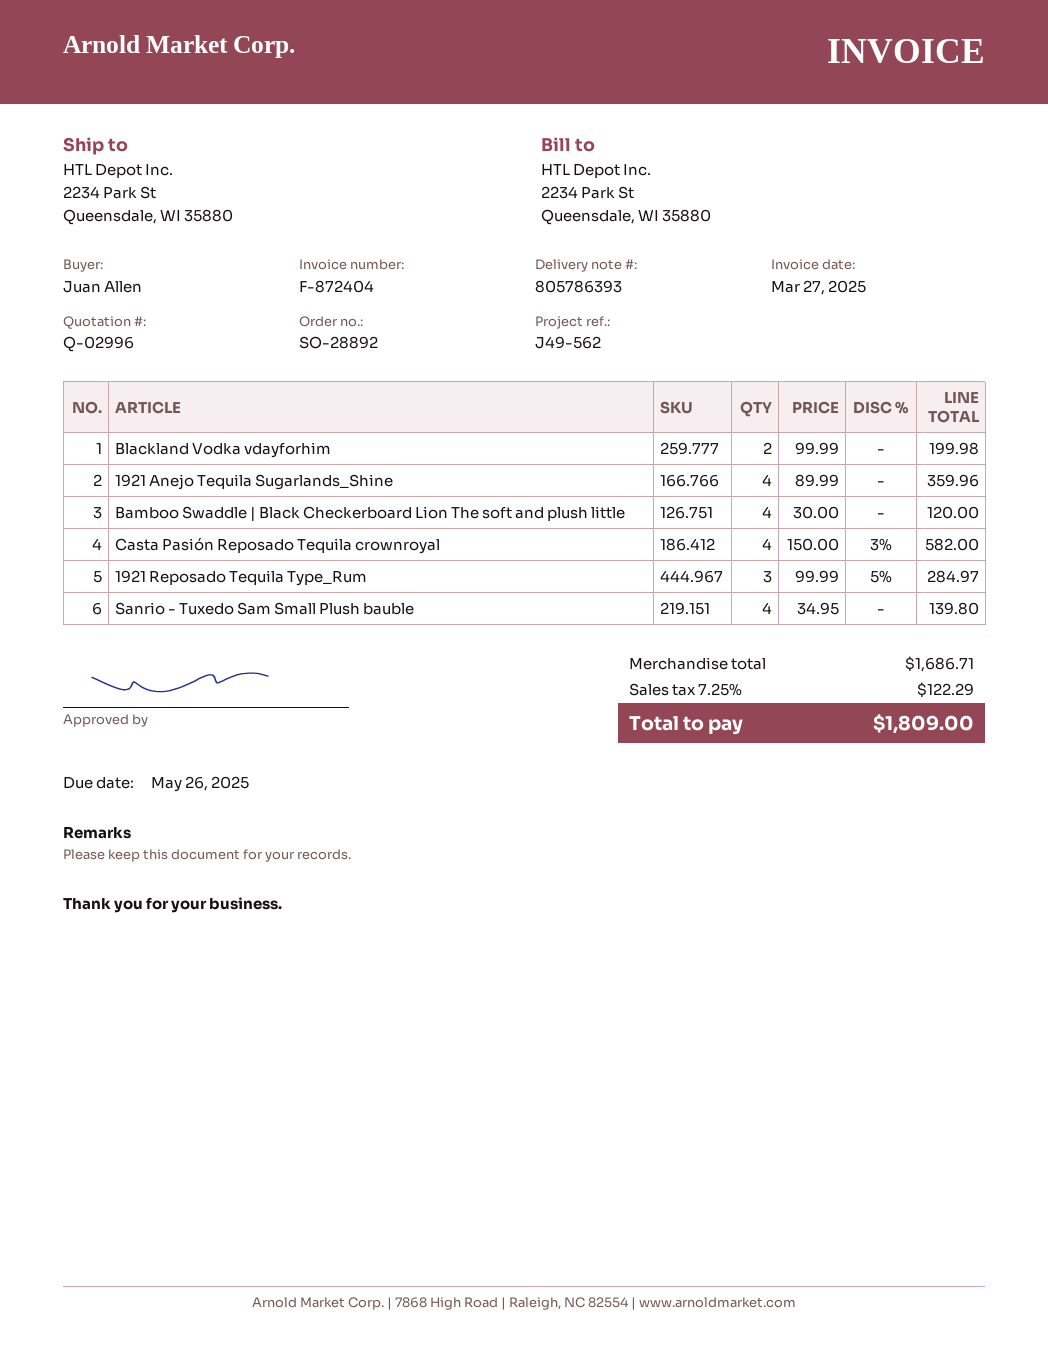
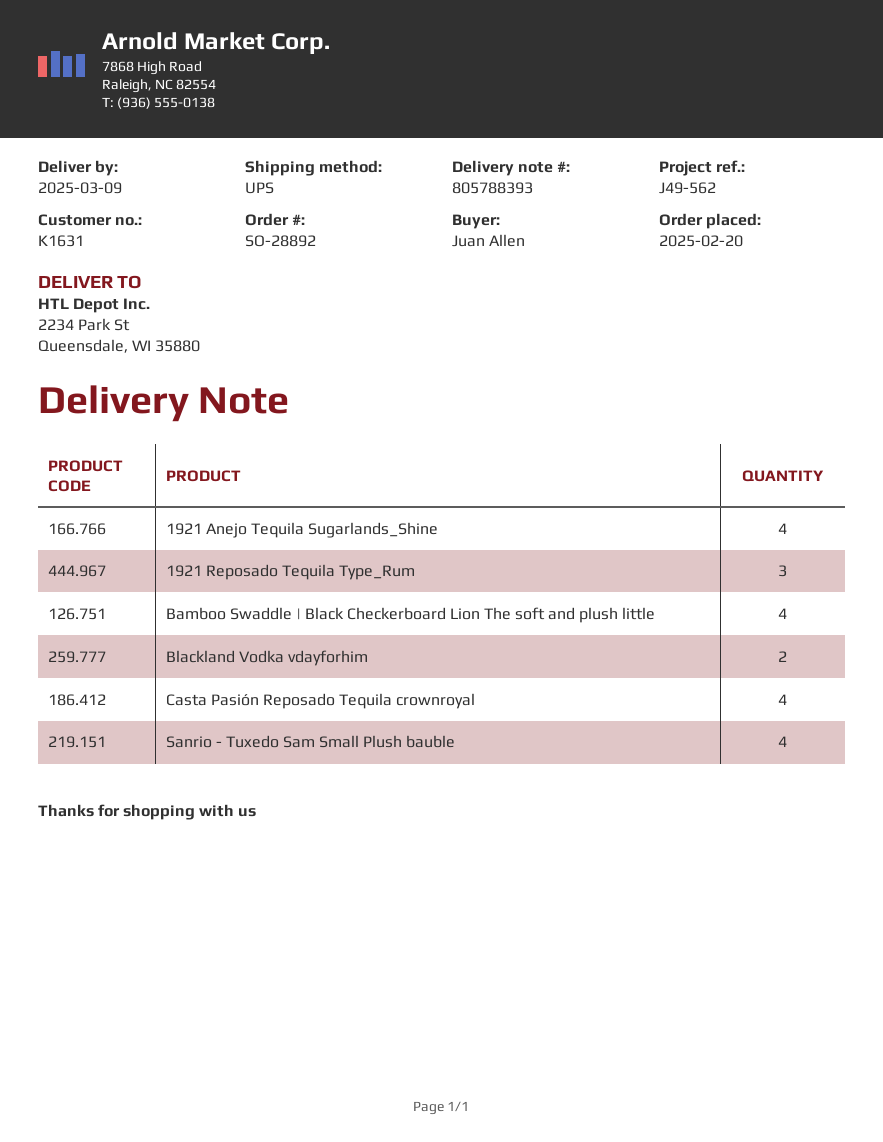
delivery note number: 805786393 -> 805788393

